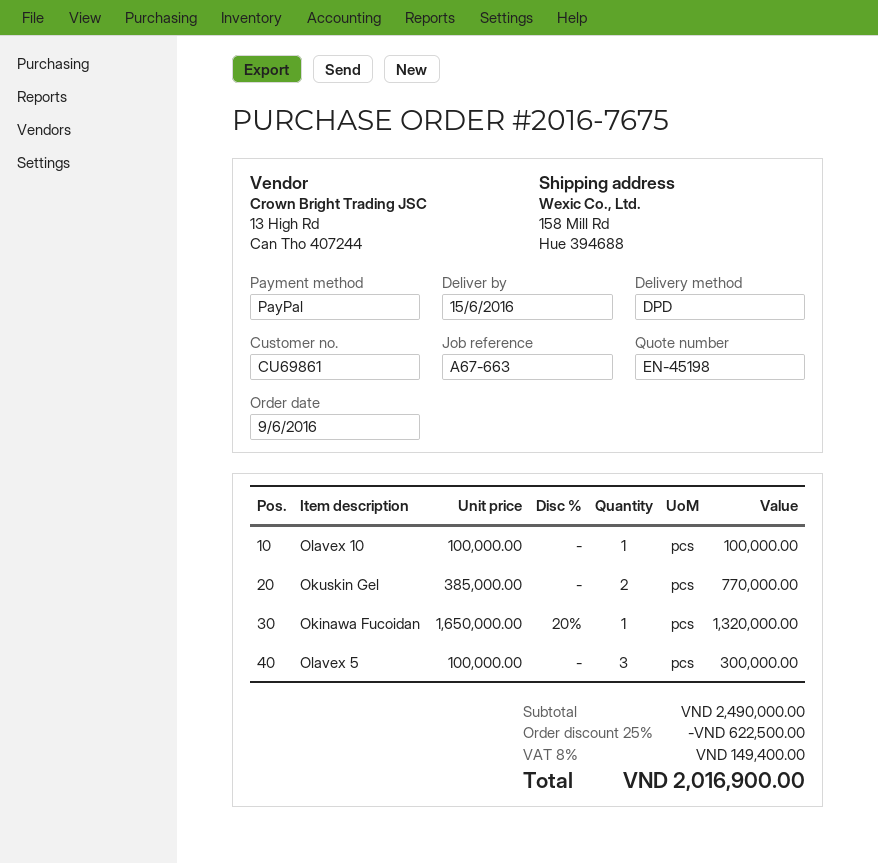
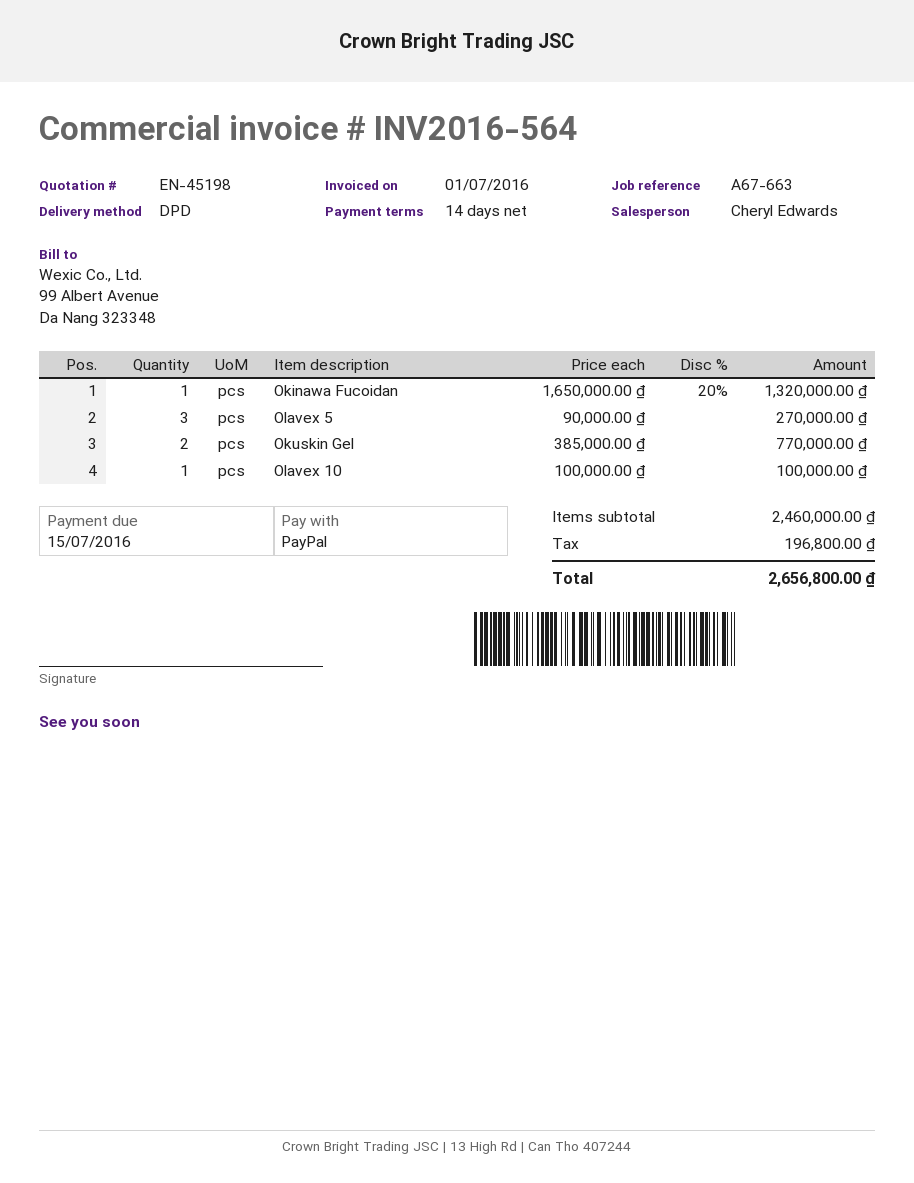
Olavex 5: 3 x 100000.00 = 300000.00 -> 3 x 90000.00 = 270000.00
subtotal: 2490000.00 -> 2460000.00
discount: 25% = 622500.00 -> none
tax: 149400.00 -> 196800.00
total: 2016900.00 -> 2656800.00

